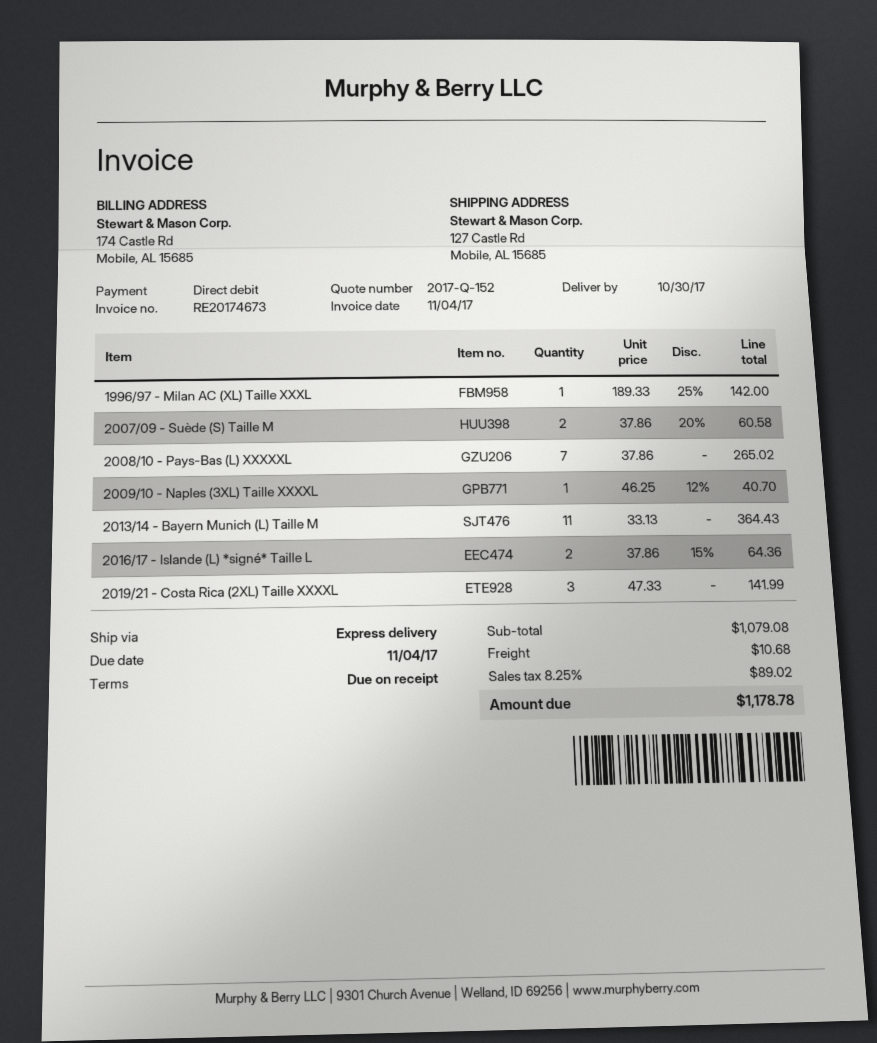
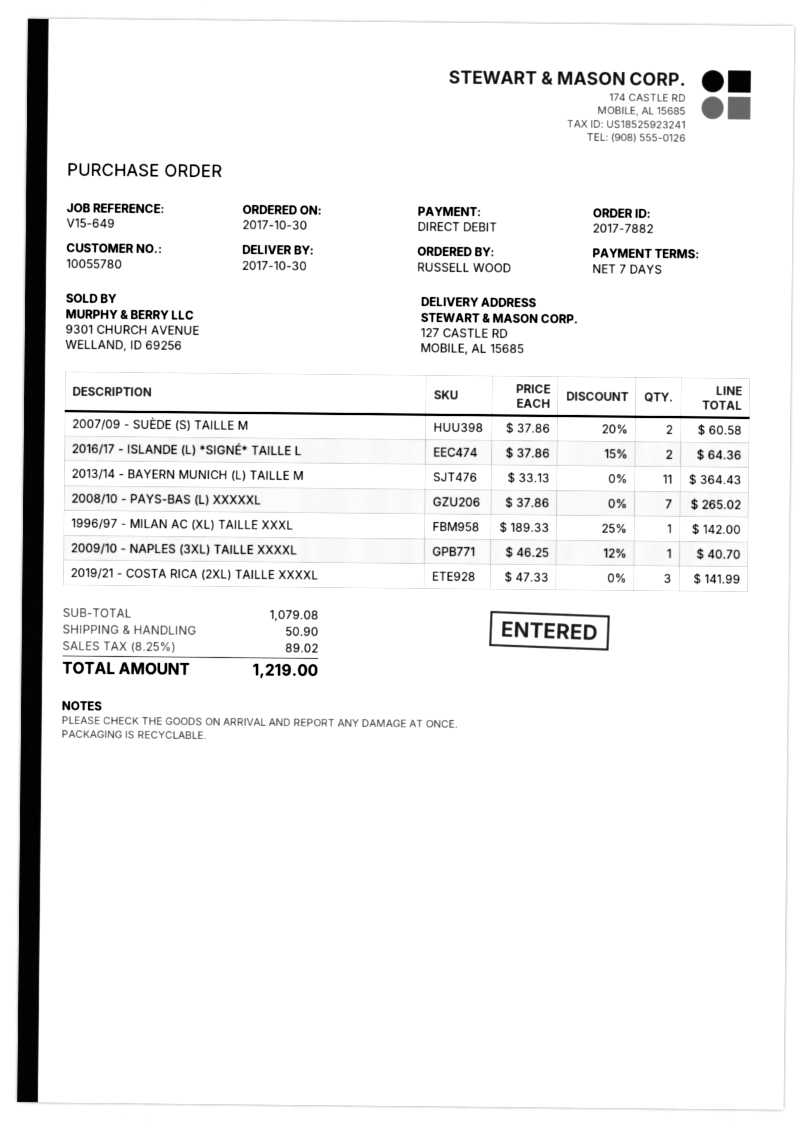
payment terms: on receipt -> 7 days
shipping: 10.68 -> 50.90
total: 1178.78 -> 1219.00

